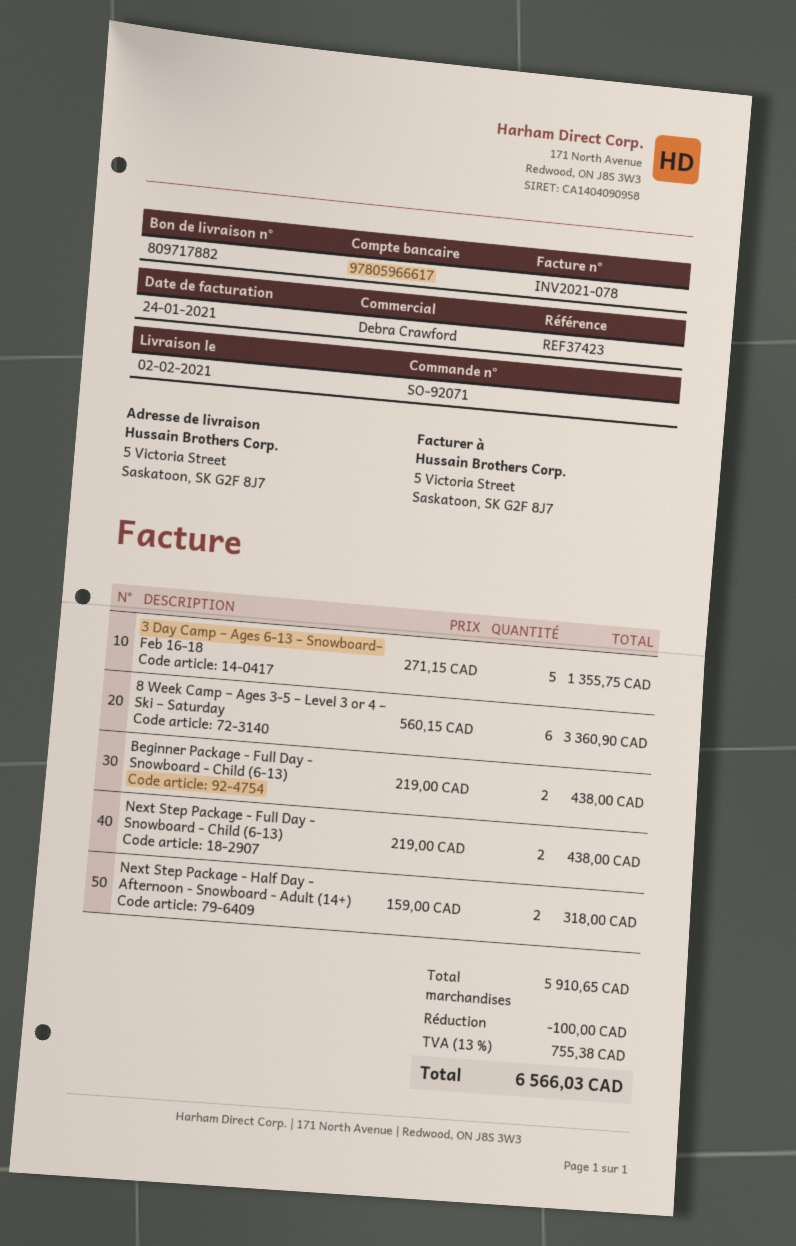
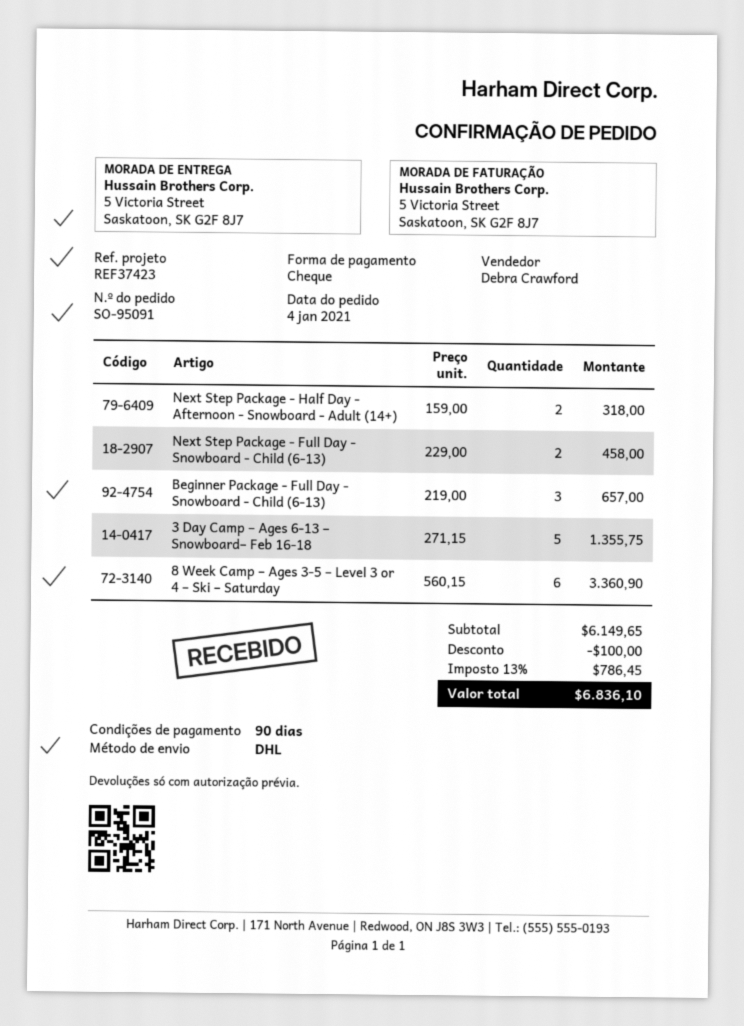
order number: SO-92071 -> SO-95091
Beginner Package - Full Day - Snowboard - Child (6-13): 2 x 219.00 = 438.00 -> 3 x 219.00 = 657.00
Next Step Package - Full Day - Snowboard - Child (6-13): 2 x 219.00 = 438.00 -> 2 x 229.00 = 458.00
subtotal: 5910.65 -> 6149.65
tax: 13% = 755.38 -> 13% = 786.45
total: 6566.03 -> 6836.10

